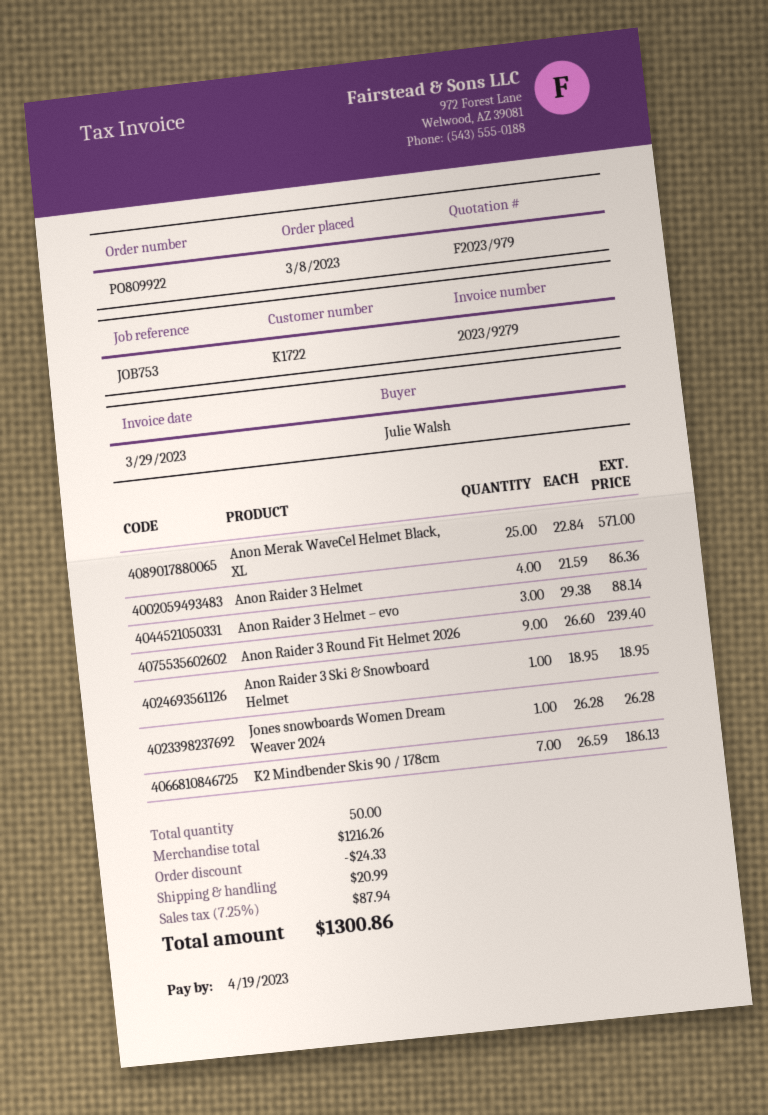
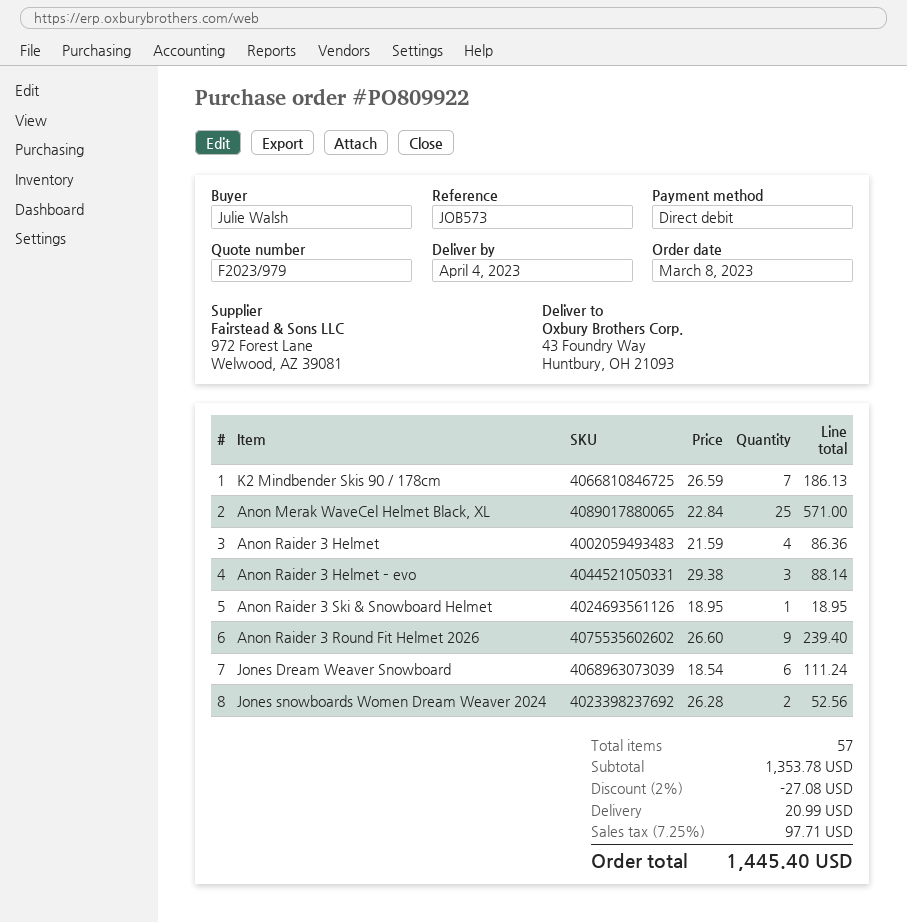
reference: JOB753 -> JOB573
Jones snowboards Women Dream Weaver 2024: 1 x 26.28 = 26.28 -> 2 x 26.28 = 52.56
Jones Dream Weaver Snowboard: none -> 6 x 18.54 = 111.24
total quantity: 50 -> 57
subtotal: 1216.26 -> 1353.78
discount: 24.33 -> 27.08
tax: 7.25% = 87.94 -> 7.25% = 97.71
total: 1300.86 -> 1445.40

